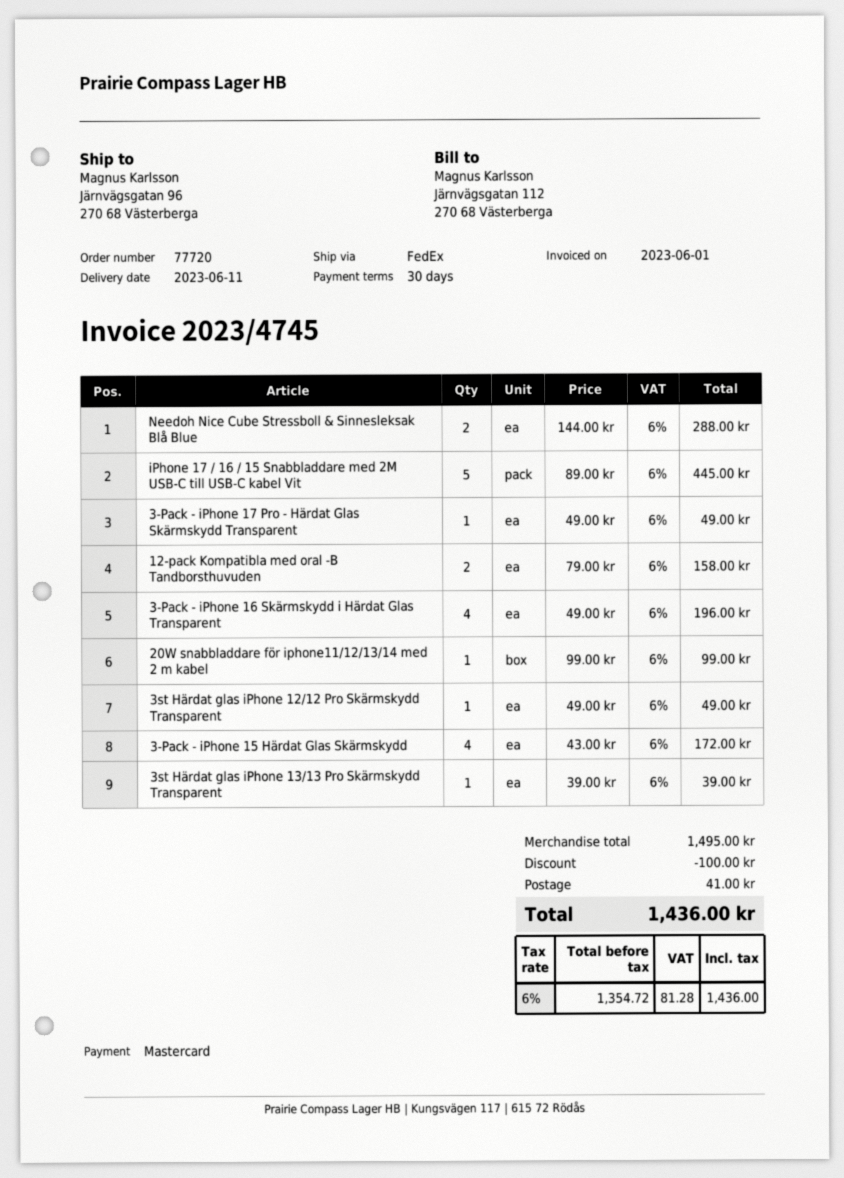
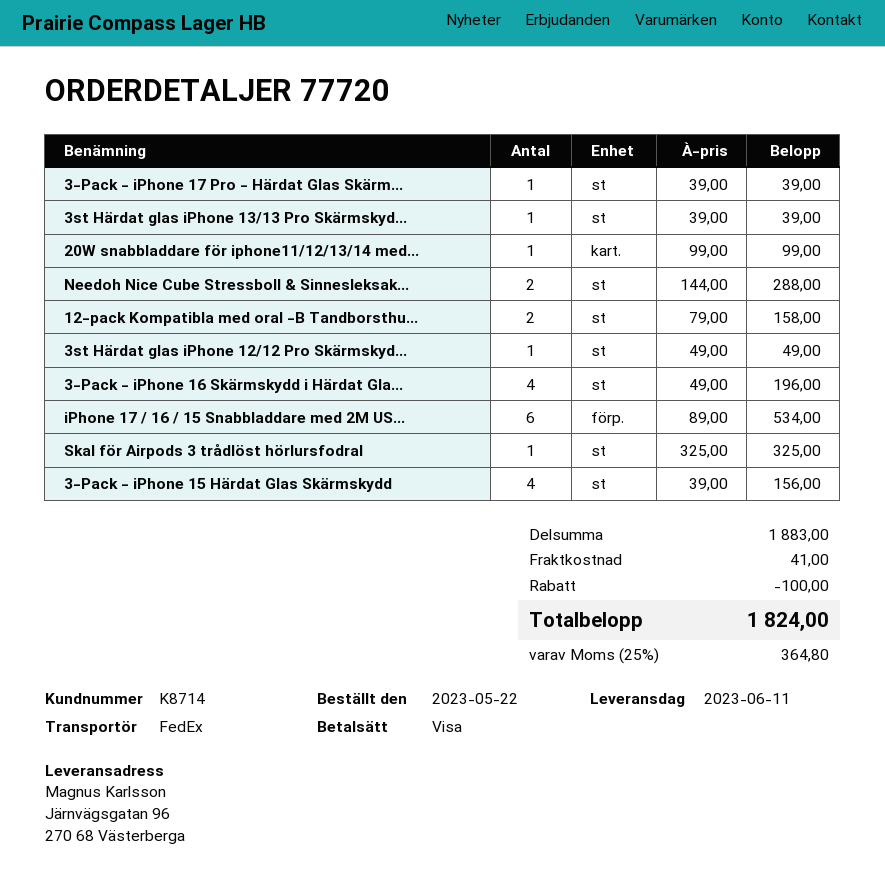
payment method: Mastercard -> Visa
iPhone 17 / 16 / 15 Snabbladdare med 2M USB-C till USB-C kabel Vit: 5 x 89.00 = 445.00 -> 6 x 89.00 = 534.00
3-Pack - iPhone 17 Pro - Härdat Glas Skärmskydd Transparent: 1 x 49.00 = 49.00 -> 1 x 39.00 = 39.00
3-Pack - iPhone 15 Härdat Glas Skärmskydd: 4 x 43.00 = 172.00 -> 4 x 39.00 = 156.00
Skal för Airpods 3 trådlöst hörlursfodral: none -> 1 x 325.00 = 325.00
subtotal: 1495.00 -> 1883.00
tax: 6% = 81.28 -> 25% = 364.80
total: 1436.00 -> 1824.00

